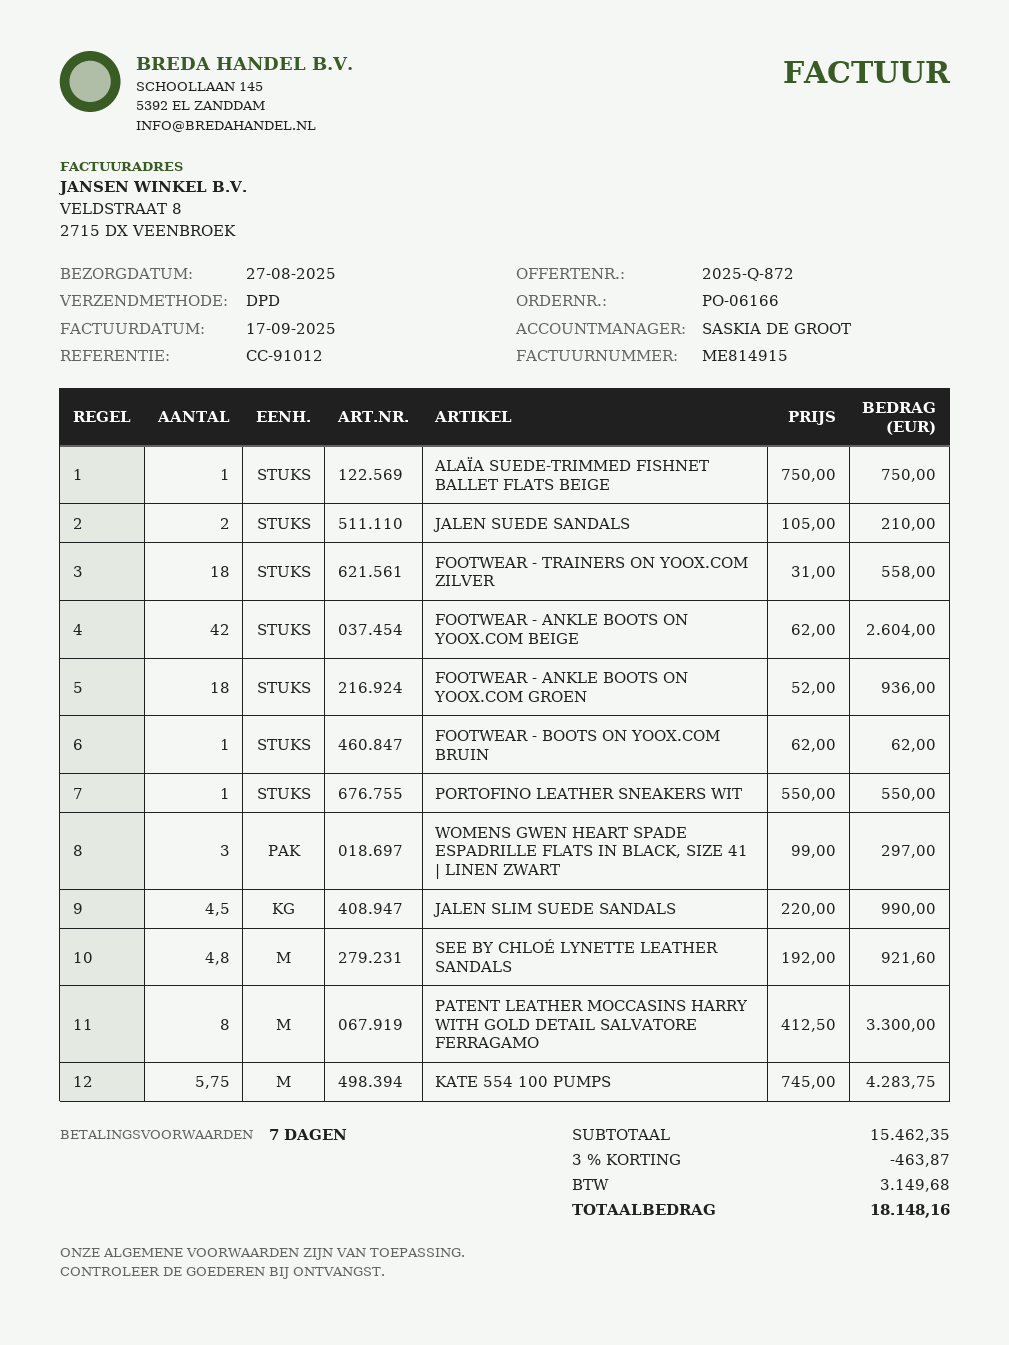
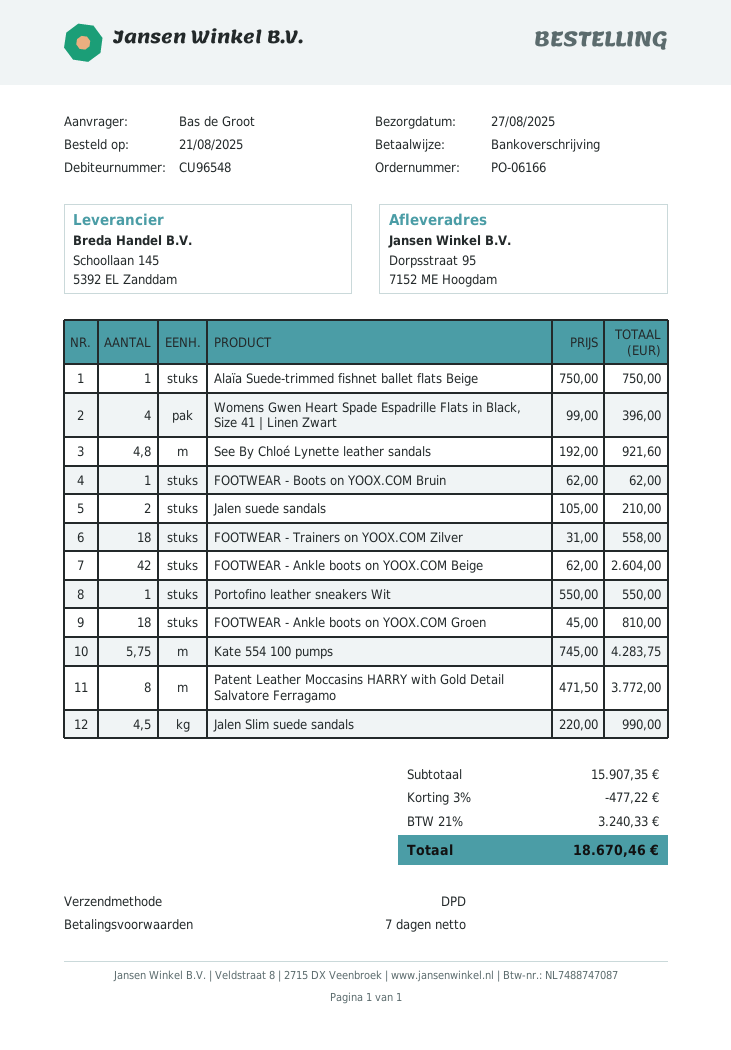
FOOTWEAR - ANKLE BOOTS ON YOOX.COM GROEN: 18 x 52.00 = 936.00 -> 18 x 45.00 = 810.00
WOMENS GWEN HEART SPADE ESPADRILLE FLATS IN BLACK, SIZE 41 | LINEN ZWART: 3 x 99.00 = 297.00 -> 4 x 99.00 = 396.00
PATENT LEATHER MOCCASINS HARRY WITH GOLD DETAIL SALVATORE FERRAGAMO: 8 x 412.50 = 3300.00 -> 8 x 471.50 = 3772.00
subtotal: 15462.35 -> 15907.35
discount: 3% = 463.87 -> 3% = 477.22
tax: 3149.68 -> 3240.33
total: 18148.16 -> 18670.46

